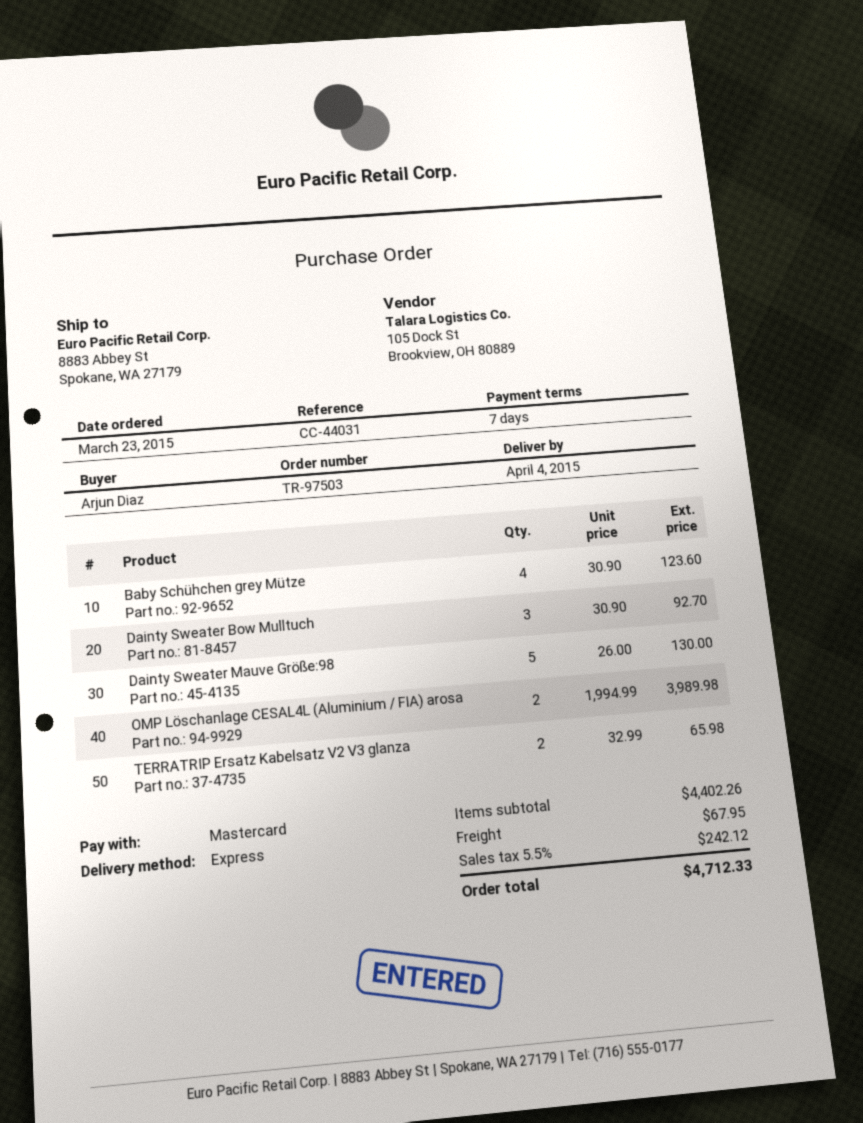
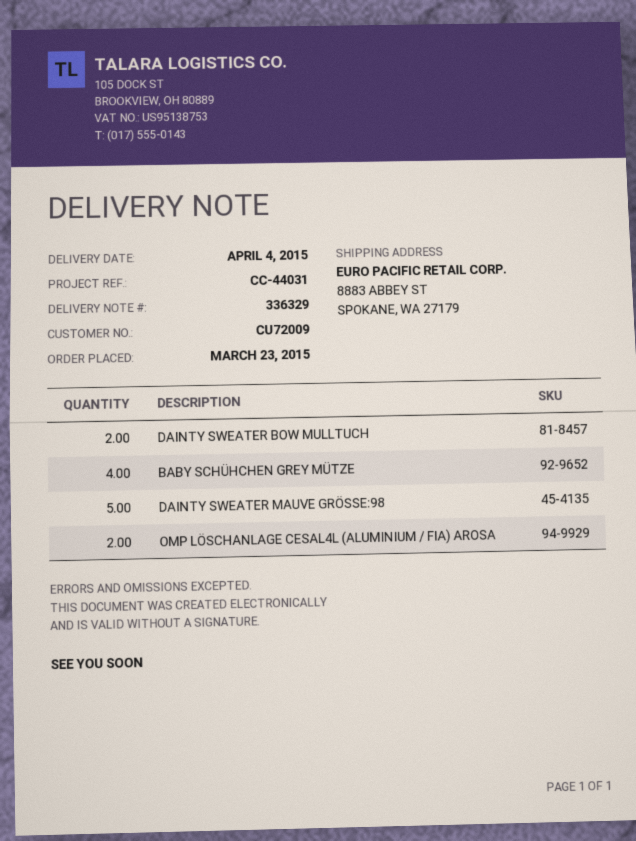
Dainty Sweater Bow Mulltuch: 3 -> 2
TERRATRIP Ersatz Kabelsatz V2 V3 glanza: 2 -> none

